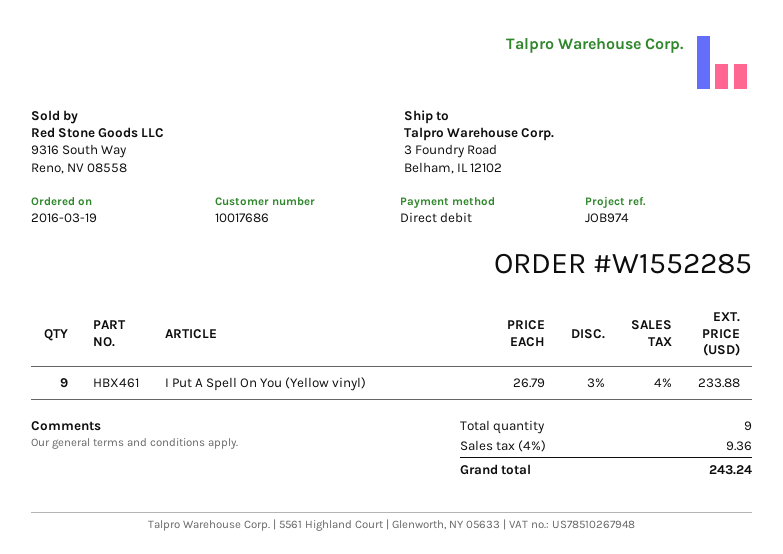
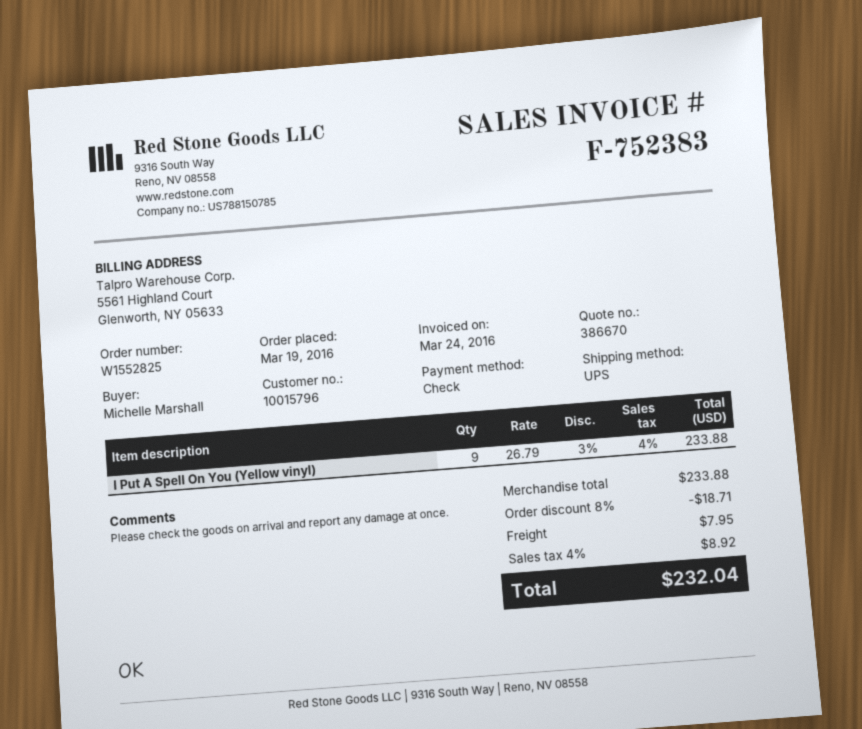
order number: W1552285 -> W1552825
customer number: 10017686 -> 10015796
payment method: direct debit -> cheque
discount: none -> 8% = 18.71
shipping: none -> 7.95
tax: 4% = 9.36 -> 4% = 8.92
total: 243.24 -> 232.04

